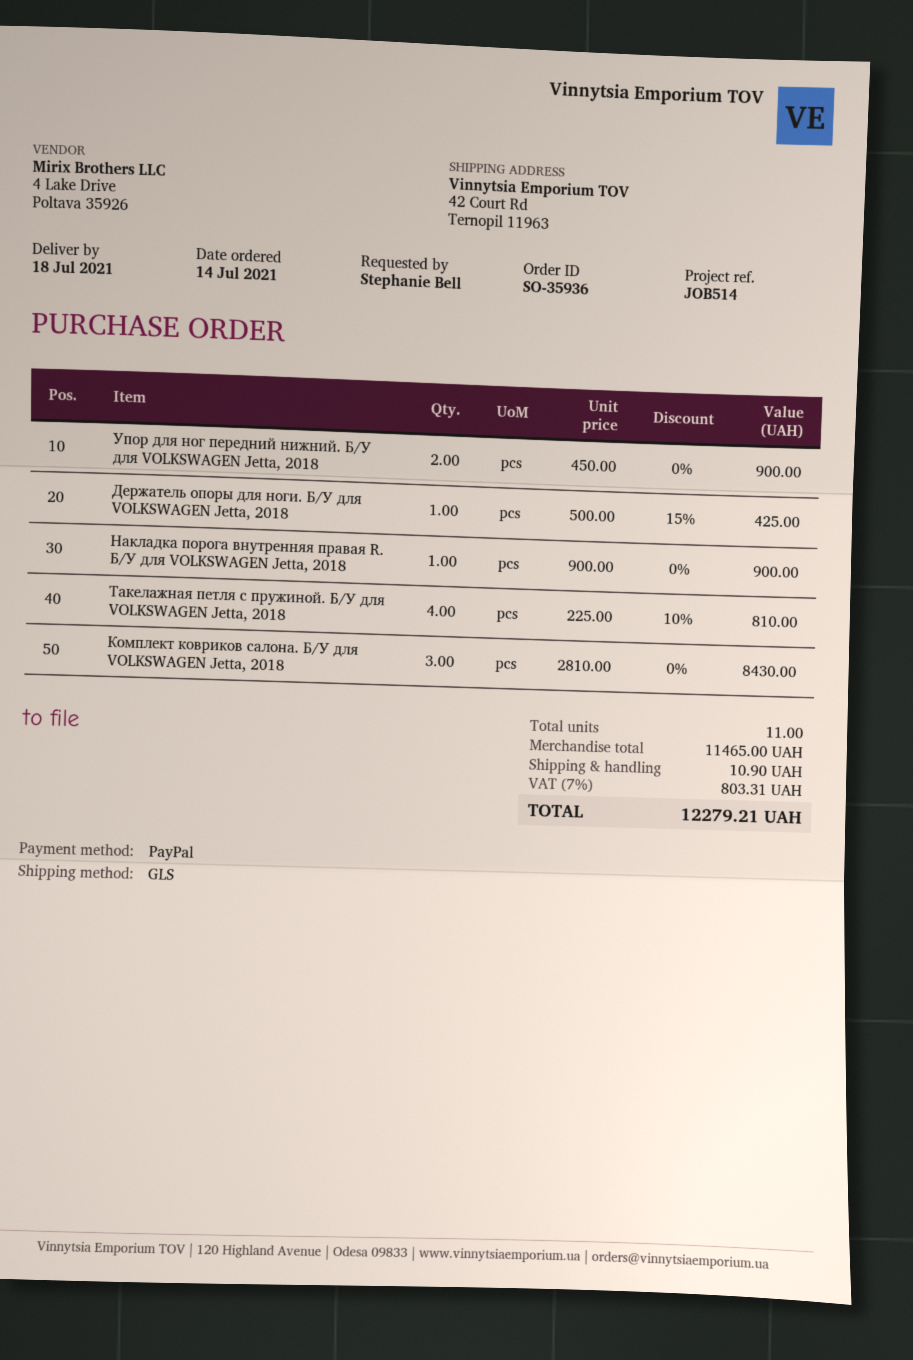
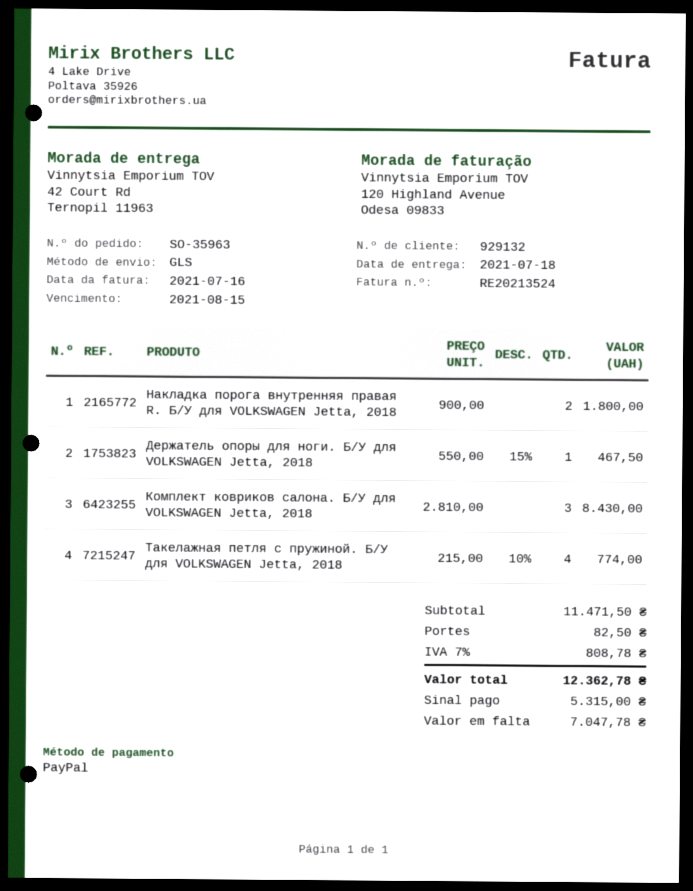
order number: SO-35936 -> SO-35963
Упор для ног передний нижний. Б/У для VOLKSWAGEN Jetta, 2018: 2 x 450.00 = 900.00 -> none
Держатель опоры для ноги. Б/У для VOLKSWAGEN Jetta, 2018: 1 x 500.00 - 15% = 425.00 -> 1 x 550.00 - 15% = 467.50
Накладка порога внутренняя правая R. Б/У для VOLKSWAGEN Jetta, 2018: 1 x 900.00 = 900.00 -> 2 x 900.00 = 1800.00
Такелажная петля с пружиной. Б/У для VOLKSWAGEN Jetta, 2018: 4 x 225.00 - 10% = 810.00 -> 4 x 215.00 - 10% = 774.00
subtotal: 11465.00 -> 11471.50
shipping: 10.90 -> 82.50
tax: 7% = 803.31 -> 7% = 808.78
total: 12279.21 -> 12362.78

